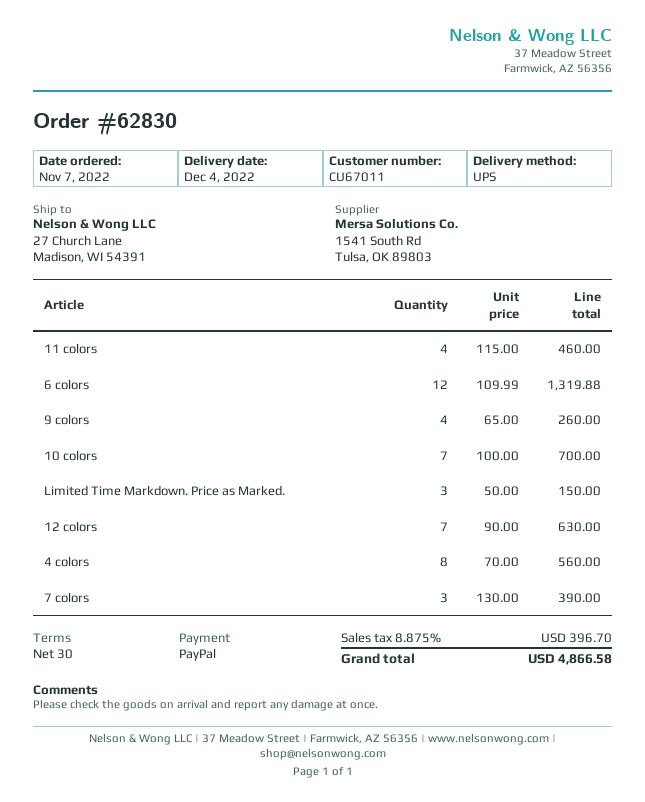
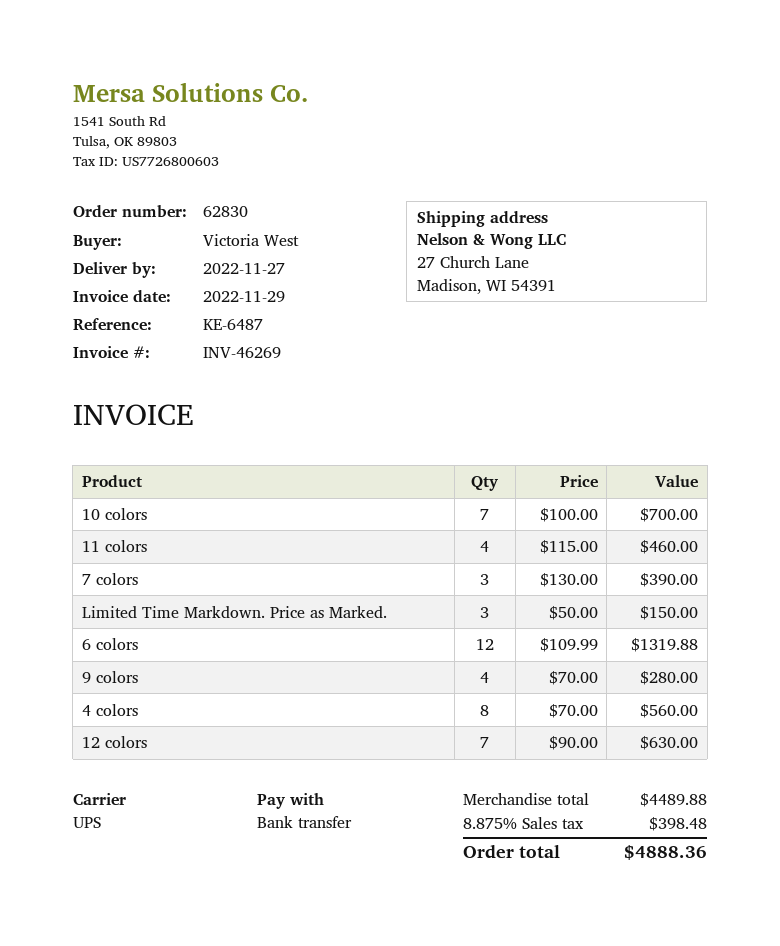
delivery date: 2022-12-04 -> 2022-11-27
payment method: PayPal -> bank transfer
9 colors: 4 x 65.00 = 260.00 -> 4 x 70.00 = 280.00
tax: 8.875% = 396.70 -> 8.875% = 398.48
total: 4866.58 -> 4888.36

